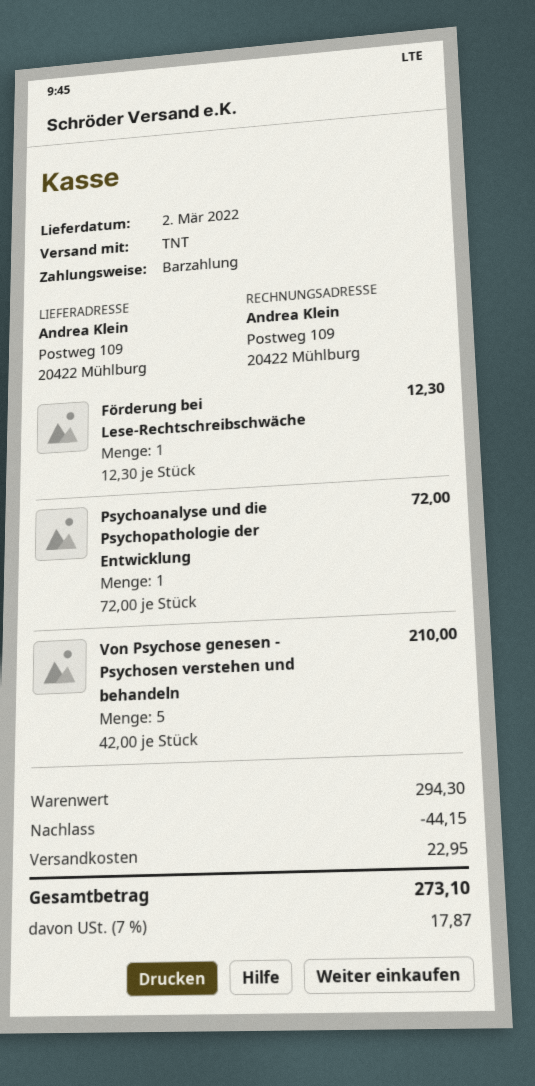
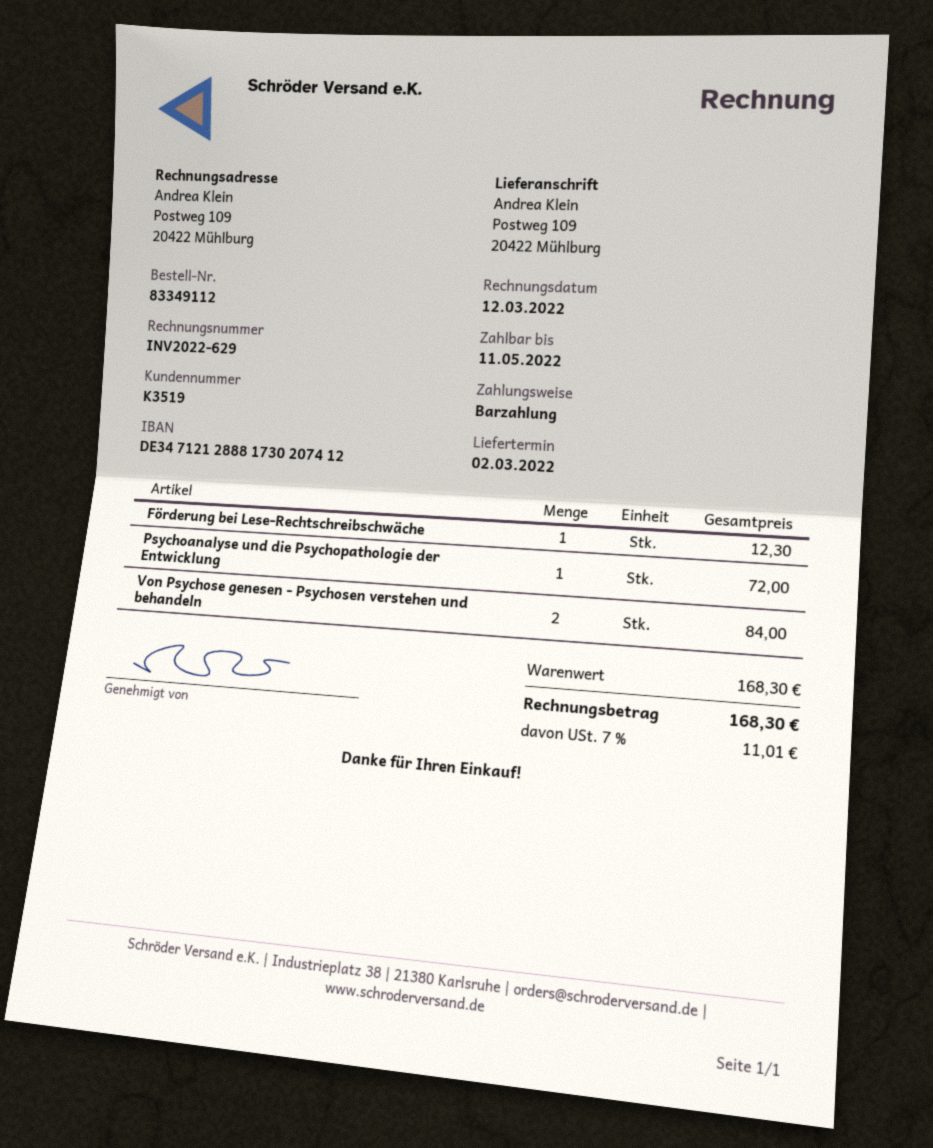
Von Psychose genesen - Psychosen verstehen und behandeln: 5 for 210.00 -> 2 for 84.00
subtotal: 294.30 -> 168.30
discount: 44.15 -> none
shipping: 22.95 -> none
tax: 7% = 17.87 -> 7% = 11.01
total: 273.10 -> 168.30

